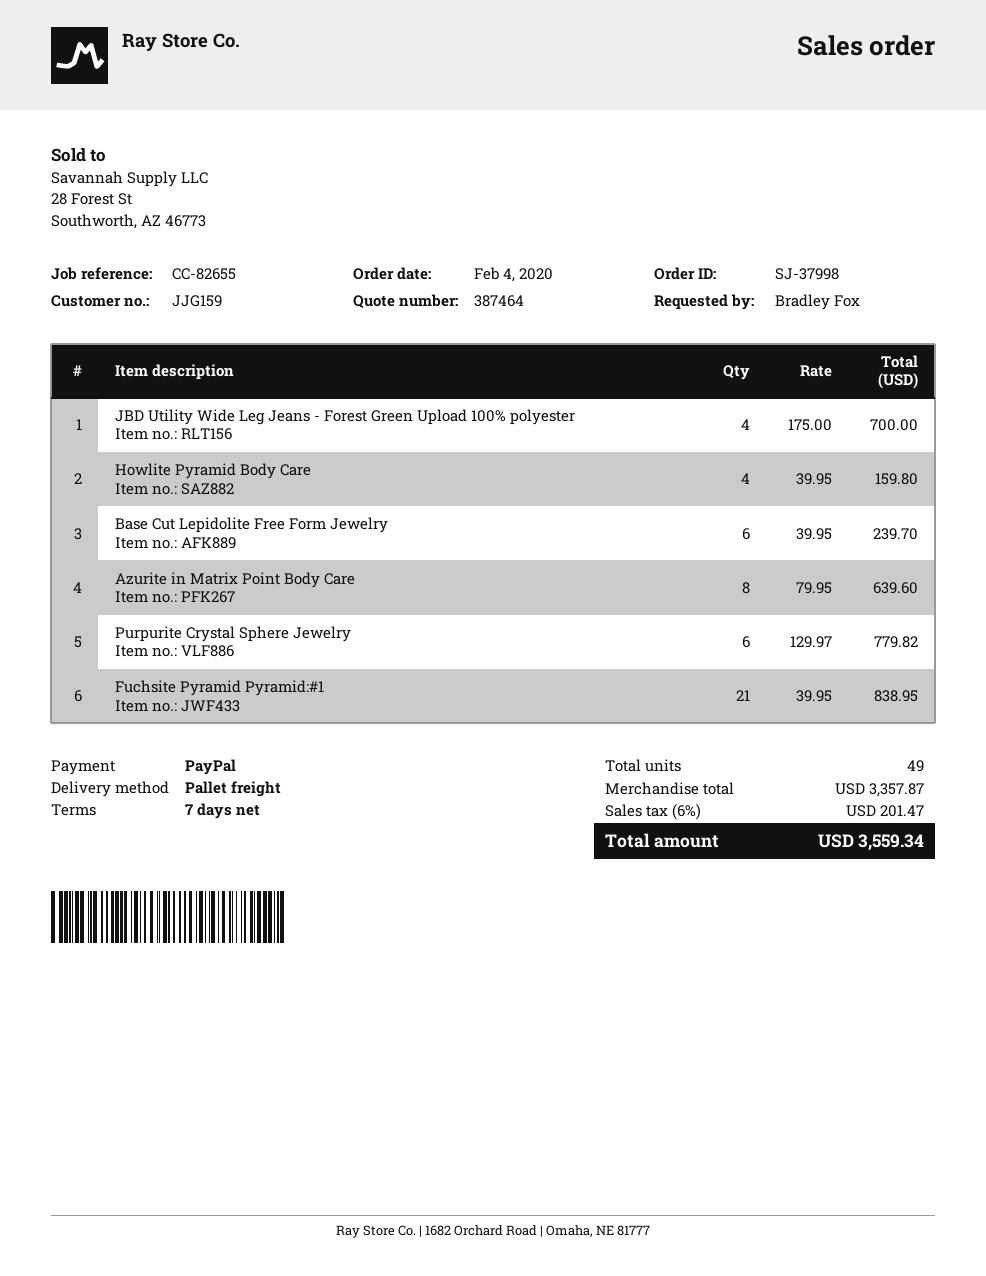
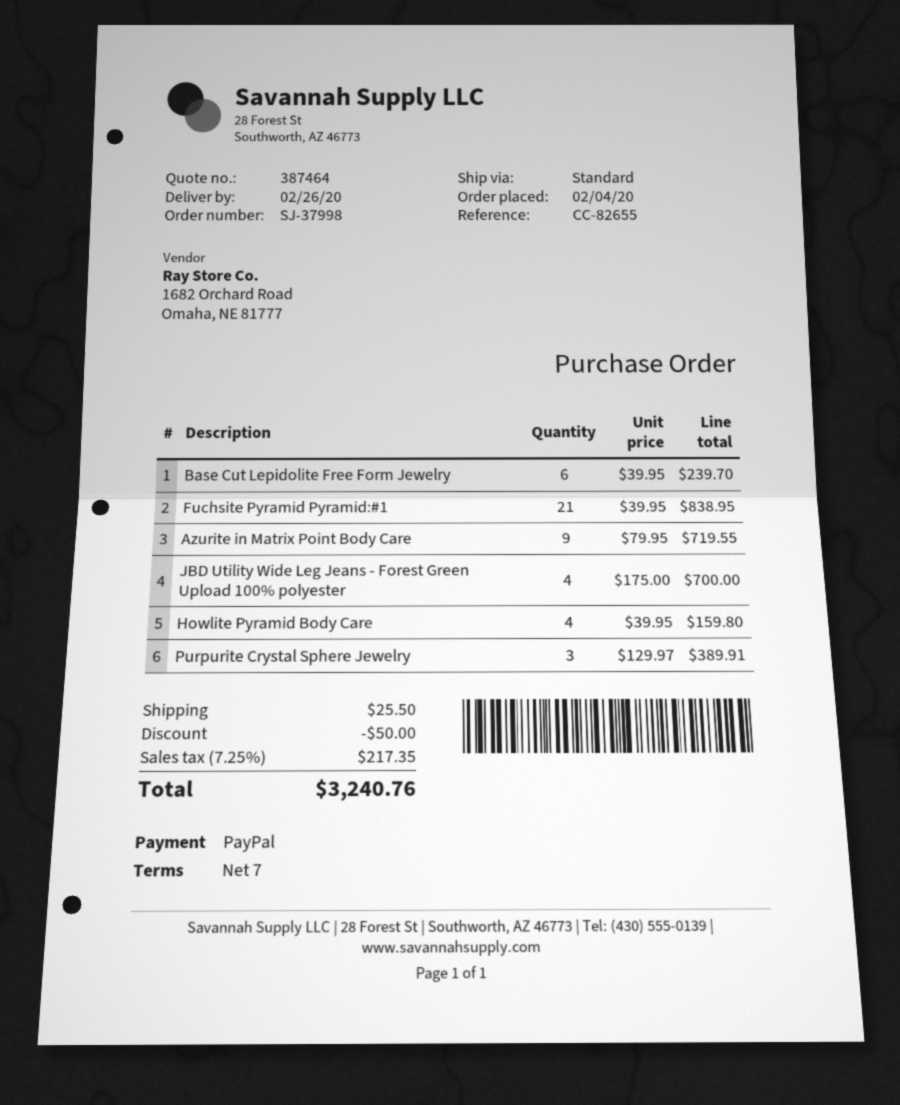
shipping method: pallet freight -> standard
Azurite in Matrix Point Body Care: 8 x 79.95 = 639.60 -> 9 x 79.95 = 719.55
Purpurite Crystal Sphere Jewelry: 6 x 129.97 = 779.82 -> 3 x 129.97 = 389.91
discount: none -> 50.00
shipping: none -> 25.50
tax: 6% = 201.47 -> 7.25% = 217.35
total: 3559.34 -> 3240.76

